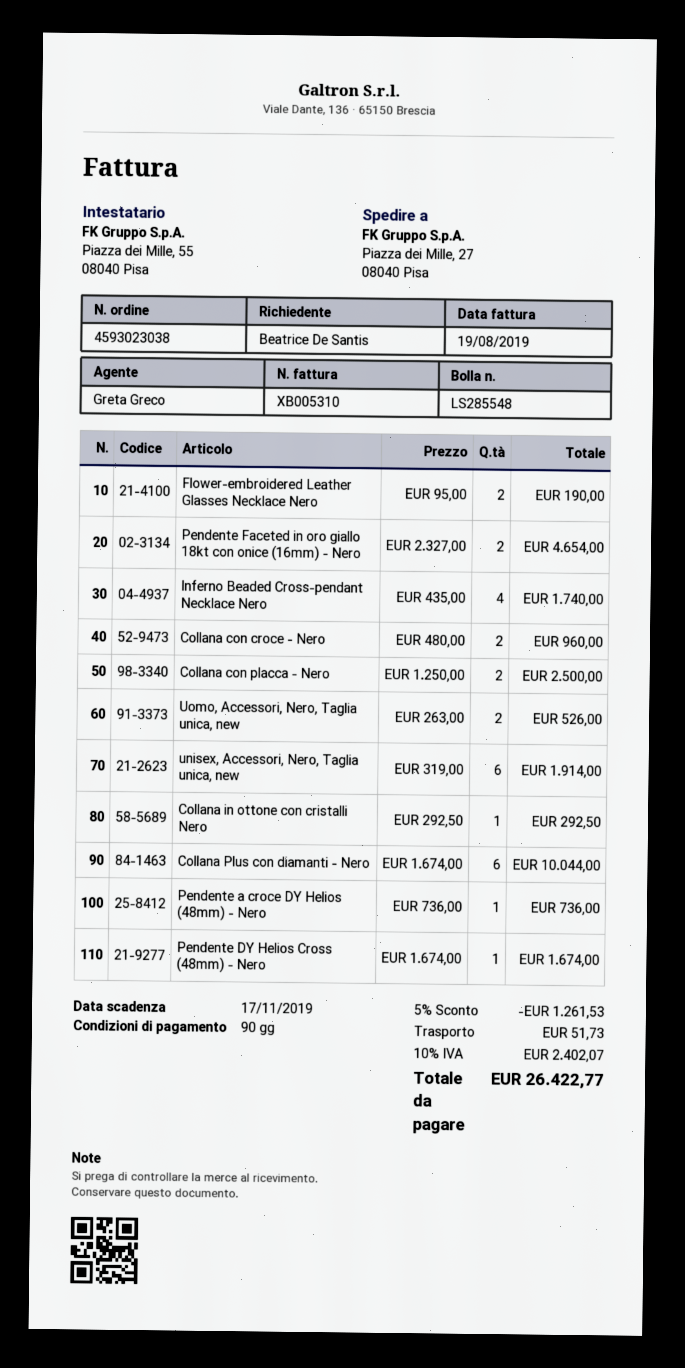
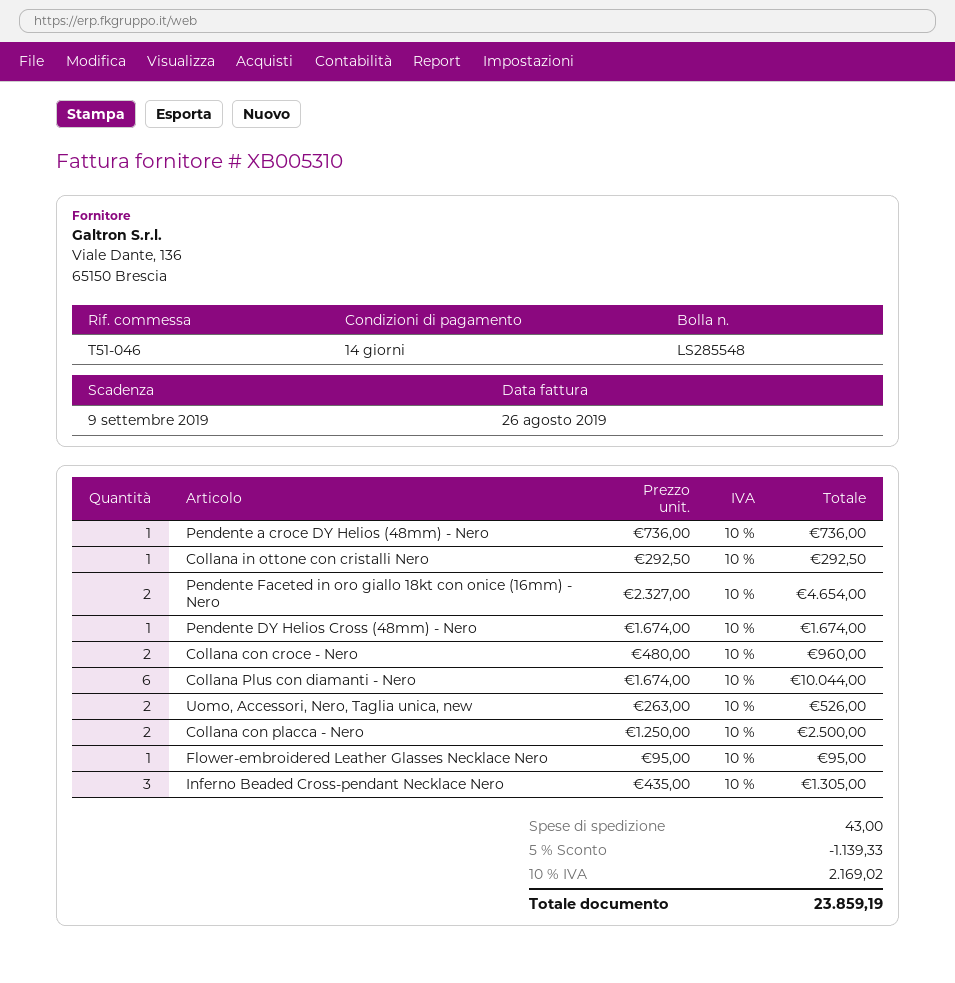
invoice date: 2019-08-19 -> 2019-08-26
payment terms: 90 days -> 14 days
due date: 2019-11-17 -> 2019-09-09
Flower-embroidered Leather Glasses Necklace Nero: 2 x 95.00 = 190.00 -> 1 x 95.00 = 95.00
Inferno Beaded Cross-pendant Necklace Nero: 4 x 435.00 = 1740.00 -> 3 x 435.00 = 1305.00
unisex, Accessori, Nero, Taglia unica, new: 6 x 319.00 = 1914.00 -> none
discount: 5% = 1261.53 -> 5% = 1139.33
shipping: 51.73 -> 43.00
tax: 10% = 2402.07 -> 10% = 2169.02
total: 26422.77 -> 23859.19

